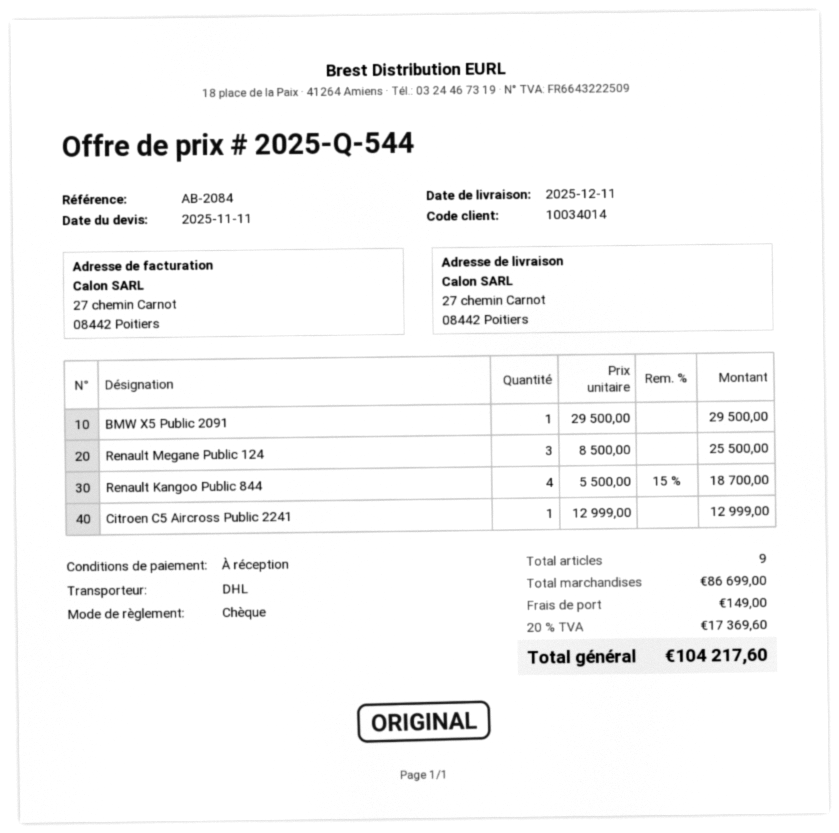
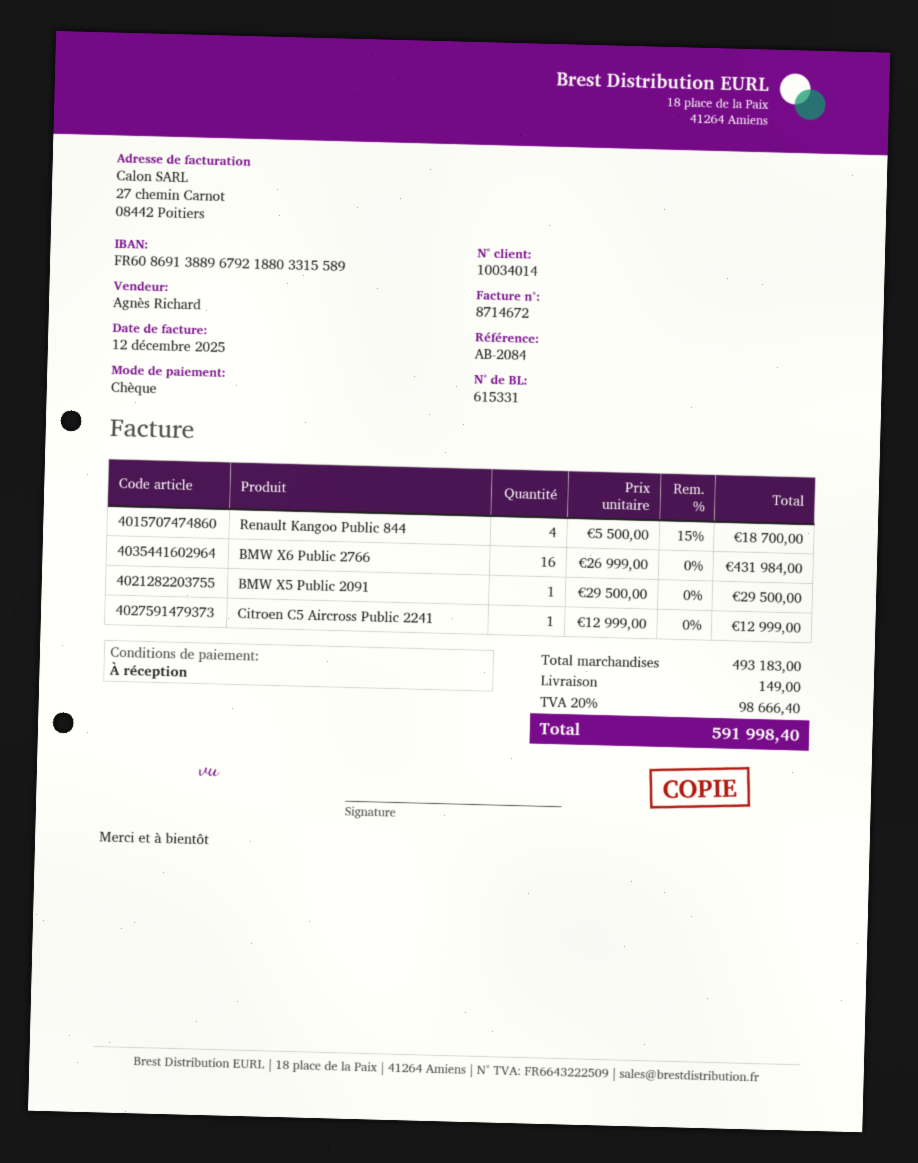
Renault Megane Public 124: 3 x 8500.00 = 25500.00 -> none
BMW X6 Public 2766: none -> 16 x 26999.00 = 431984.00
subtotal: 86699.00 -> 493183.00
tax: 20% = 17369.60 -> 20% = 98666.40
total: 104217.60 -> 591998.40

